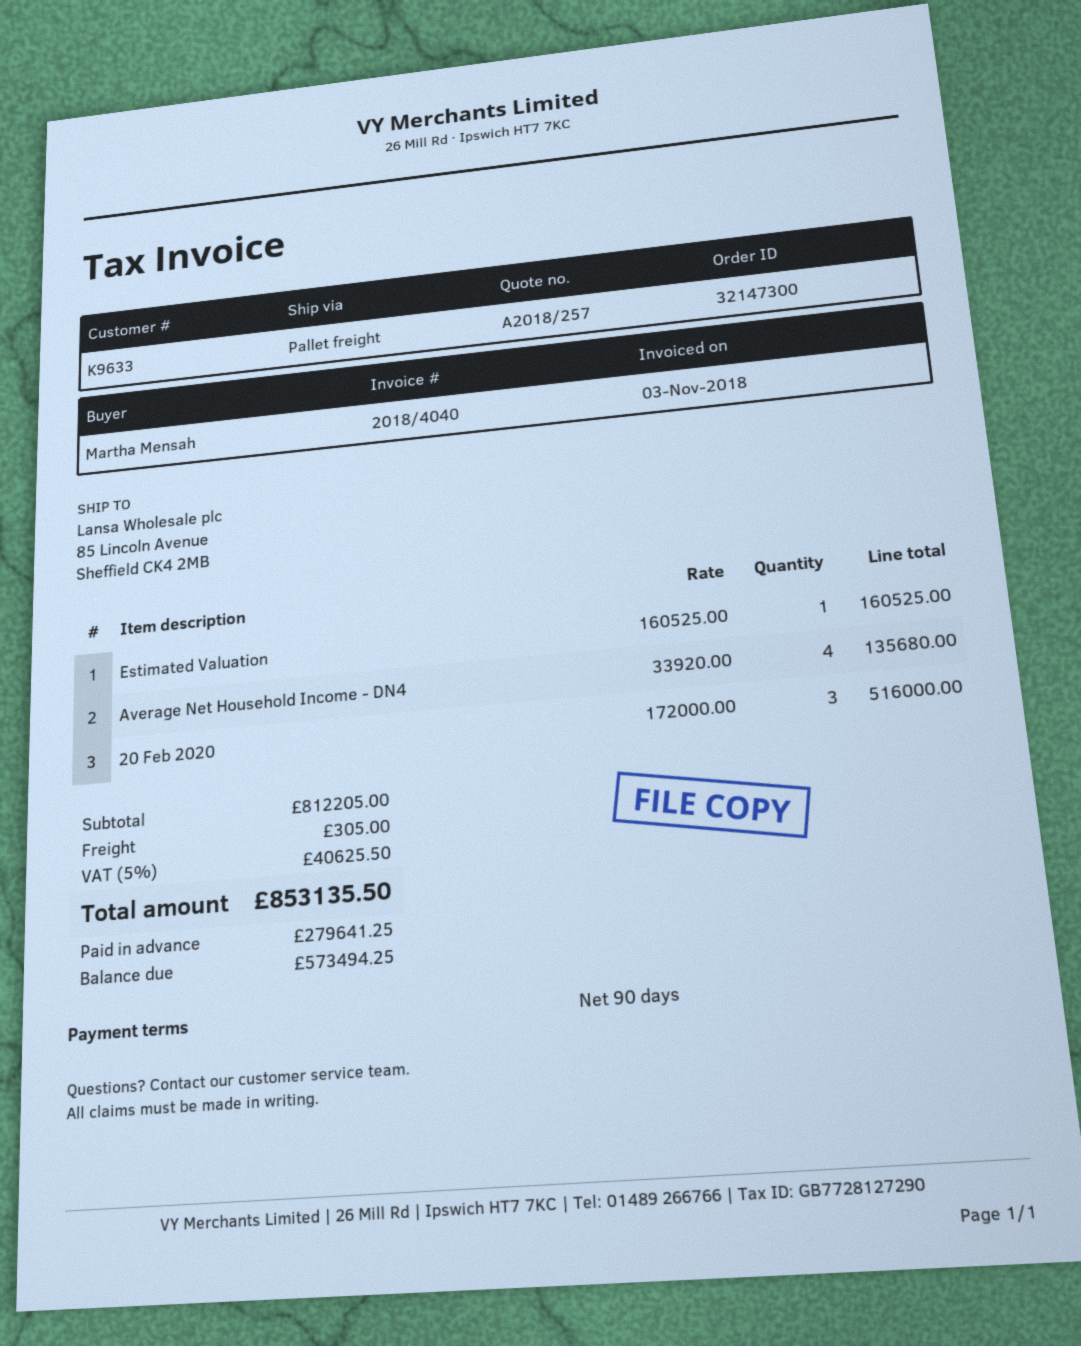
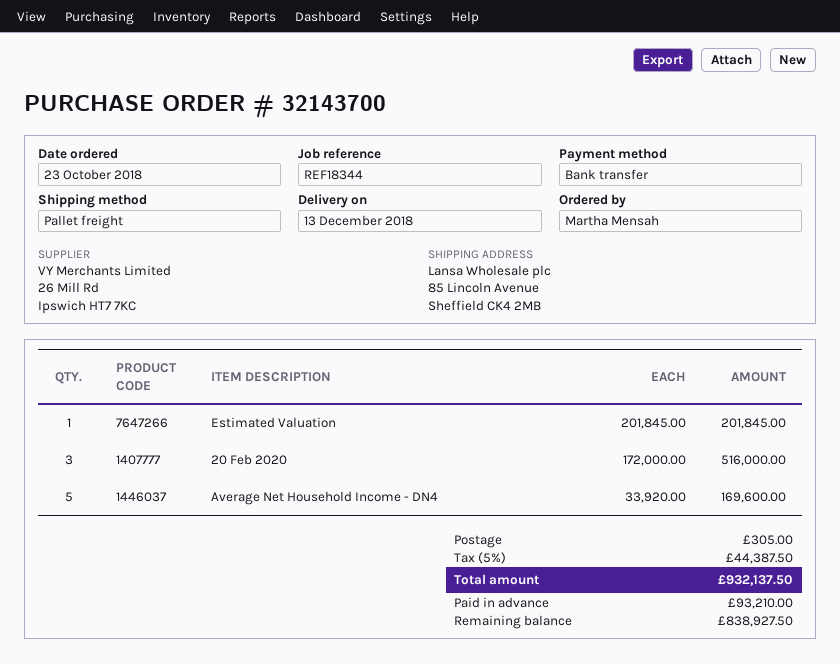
order number: 32147300 -> 32143700
Estimated Valuation: 1 x 160525.00 = 160525.00 -> 1 x 201845.00 = 201845.00
Average Net Household Income - DN4: 4 x 33920.00 = 135680.00 -> 5 x 33920.00 = 169600.00
tax: 5% = 40625.50 -> 5% = 44387.50
total: 853135.50 -> 932137.50
deposit: 279641.25 -> 93210.00
balance: 573494.25 -> 838927.50

